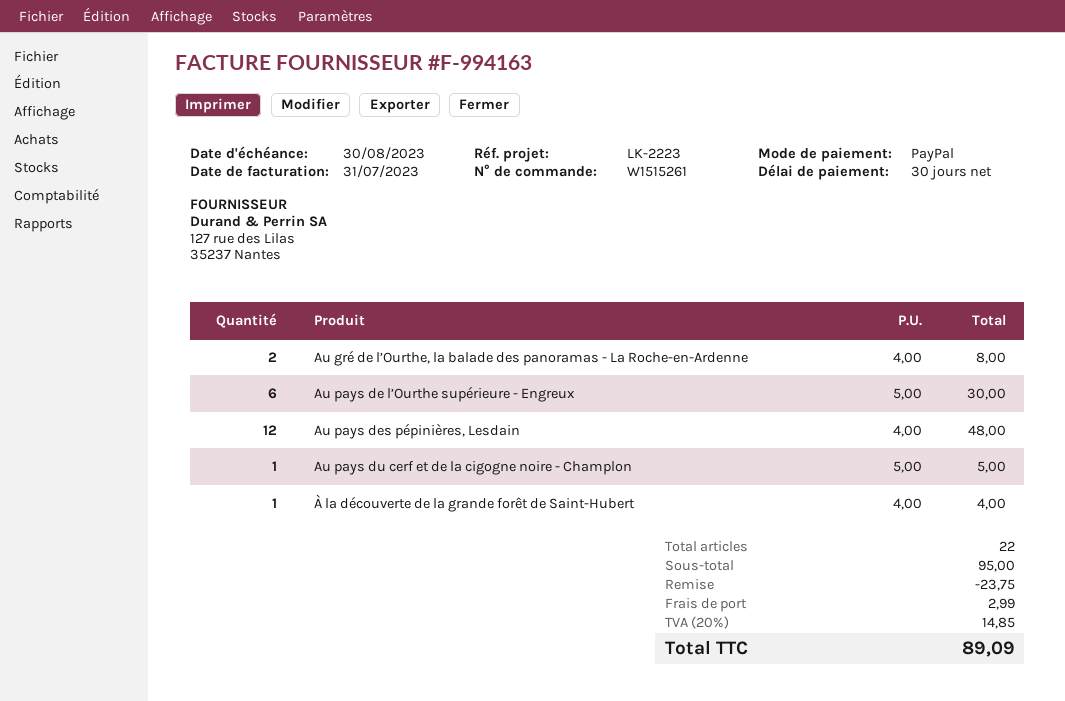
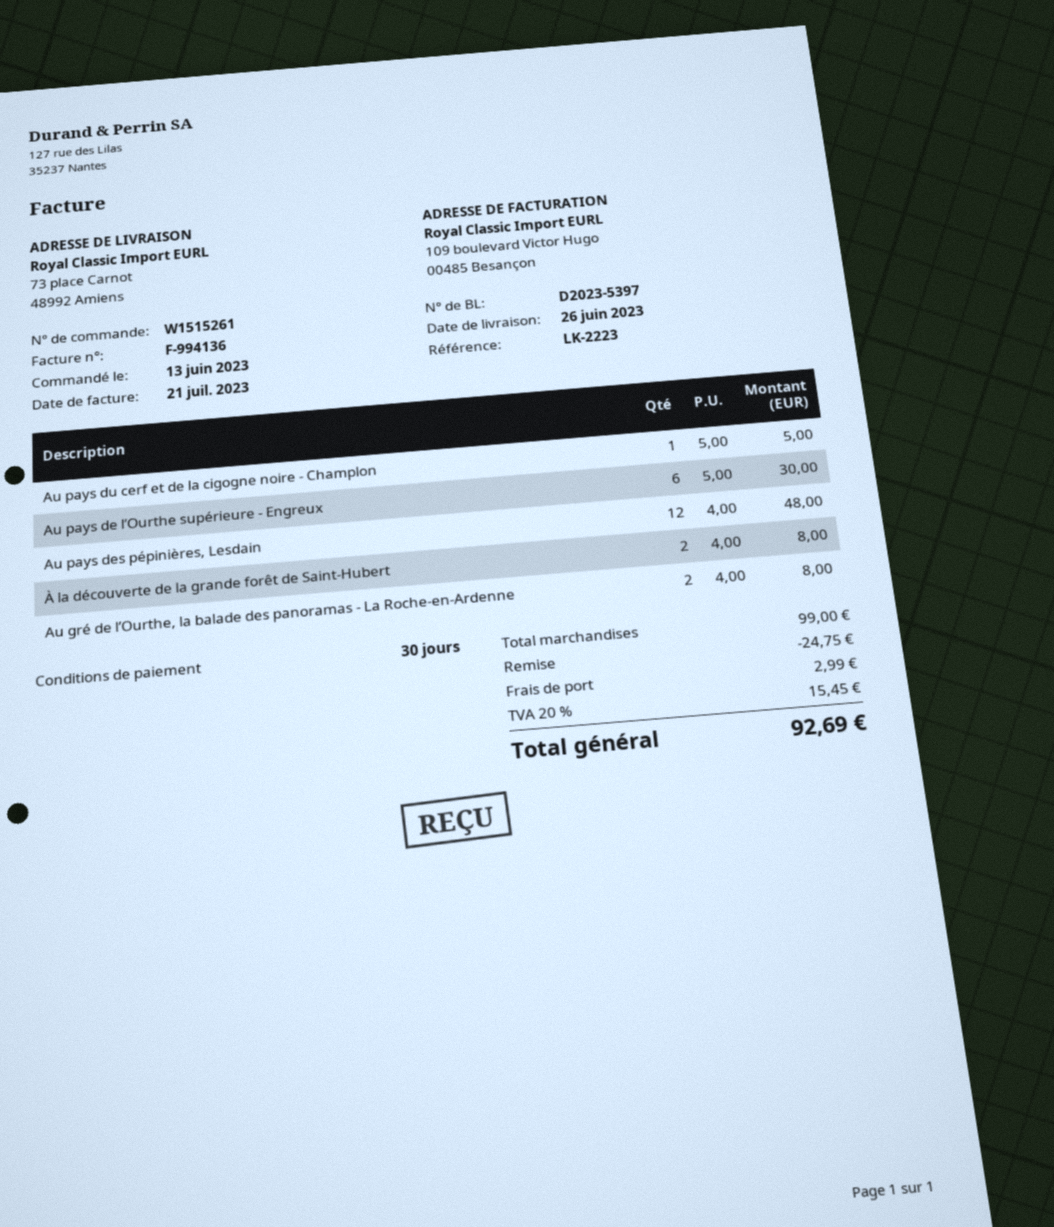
invoice number: F-994163 -> F-994136
invoice date: 2023-07-31 -> 2023-07-21
À la découverte de la grande forêt de Saint-Hubert: 1 x 4.00 = 4.00 -> 2 x 4.00 = 8.00
subtotal: 95.00 -> 99.00
discount: 23.75 -> 24.75
tax: 20% = 14.85 -> 20% = 15.45
total: 89.09 -> 92.69

